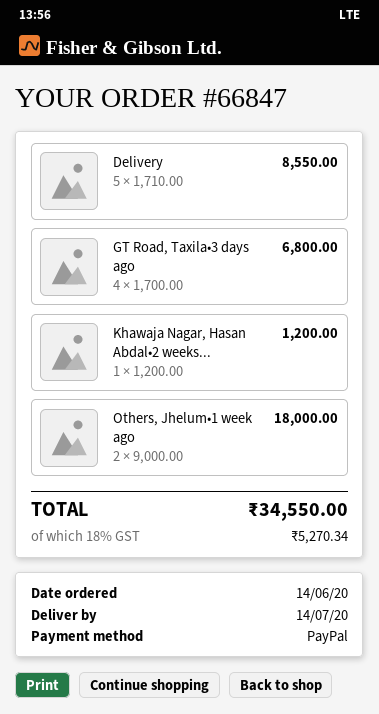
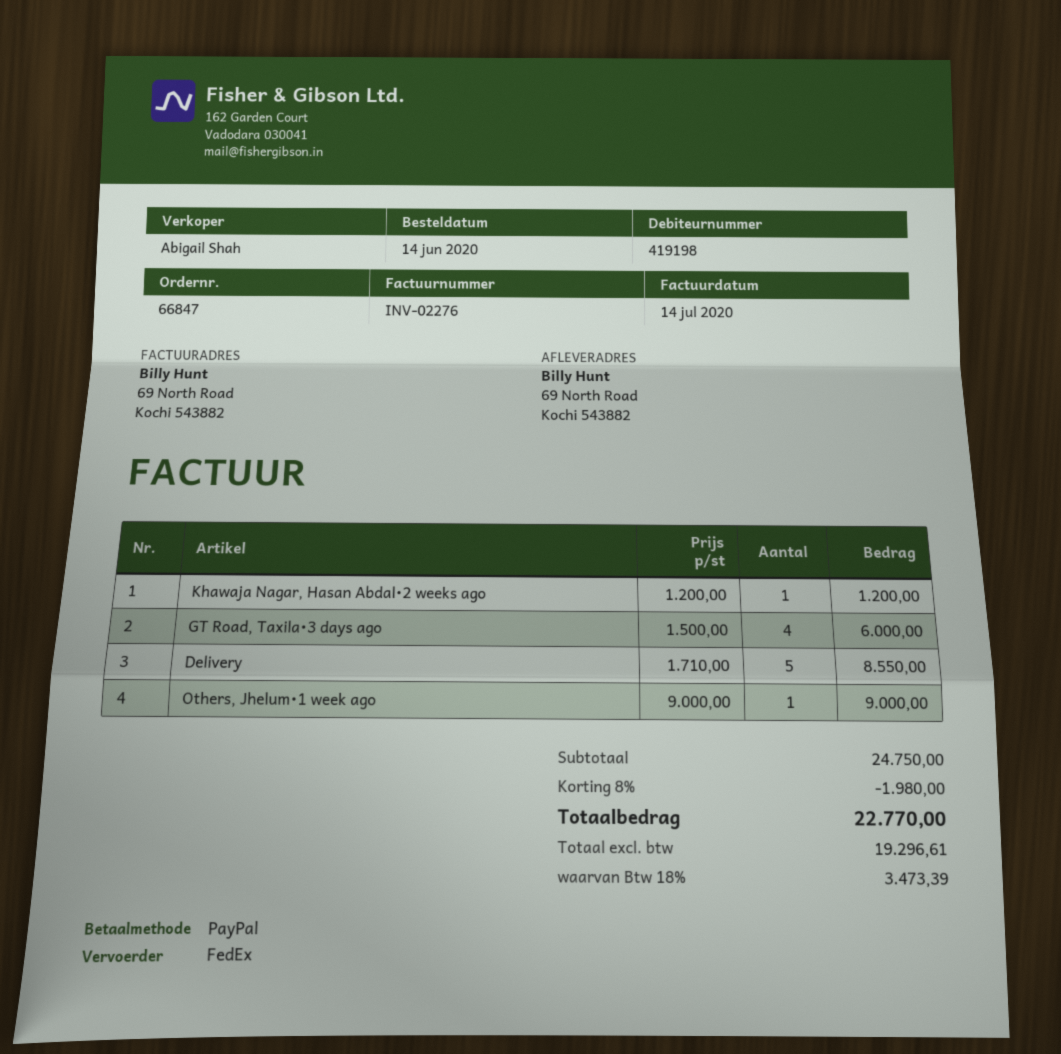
GT Road, Taxila•3 days ago: 4 x 1700.00 = 6800.00 -> 4 x 1500.00 = 6000.00
Others, Jhelum•1 week ago: 2 x 9000.00 = 18000.00 -> 1 x 9000.00 = 9000.00
discount: none -> 8% = 1980.00
tax: 18% = 5270.34 -> 18% = 3473.39
total: 34550.00 -> 22770.00

